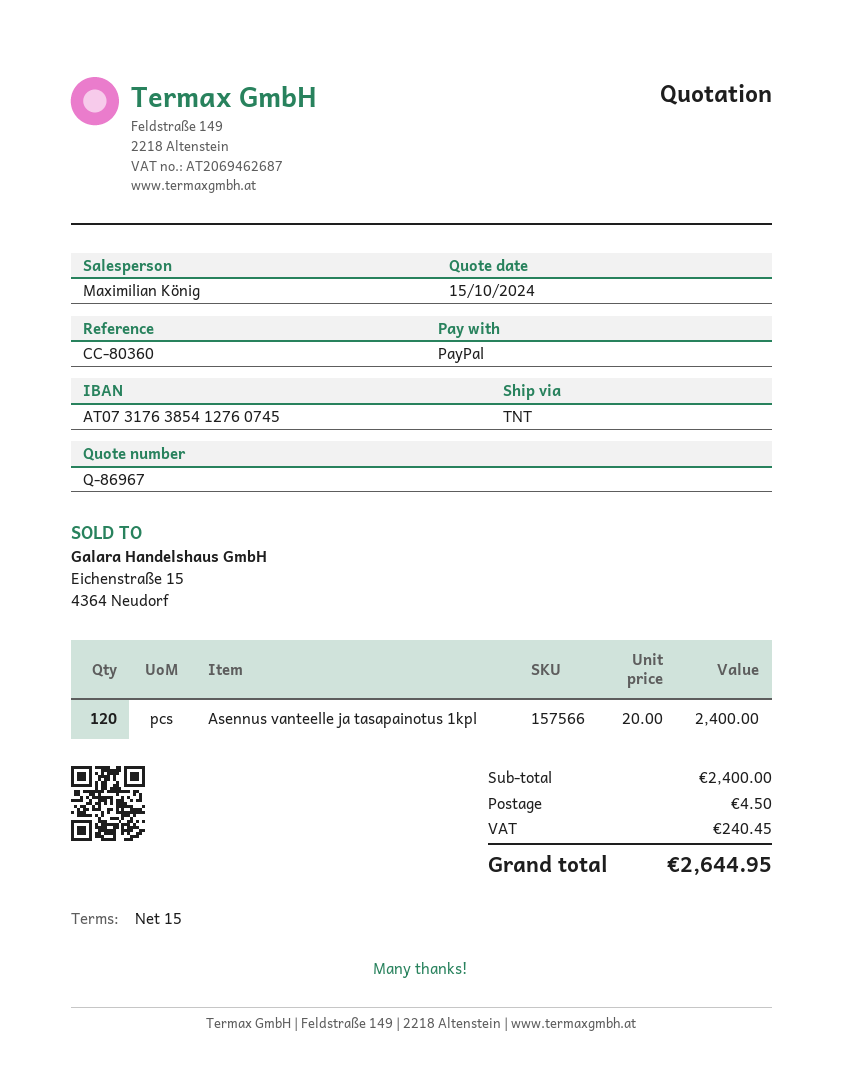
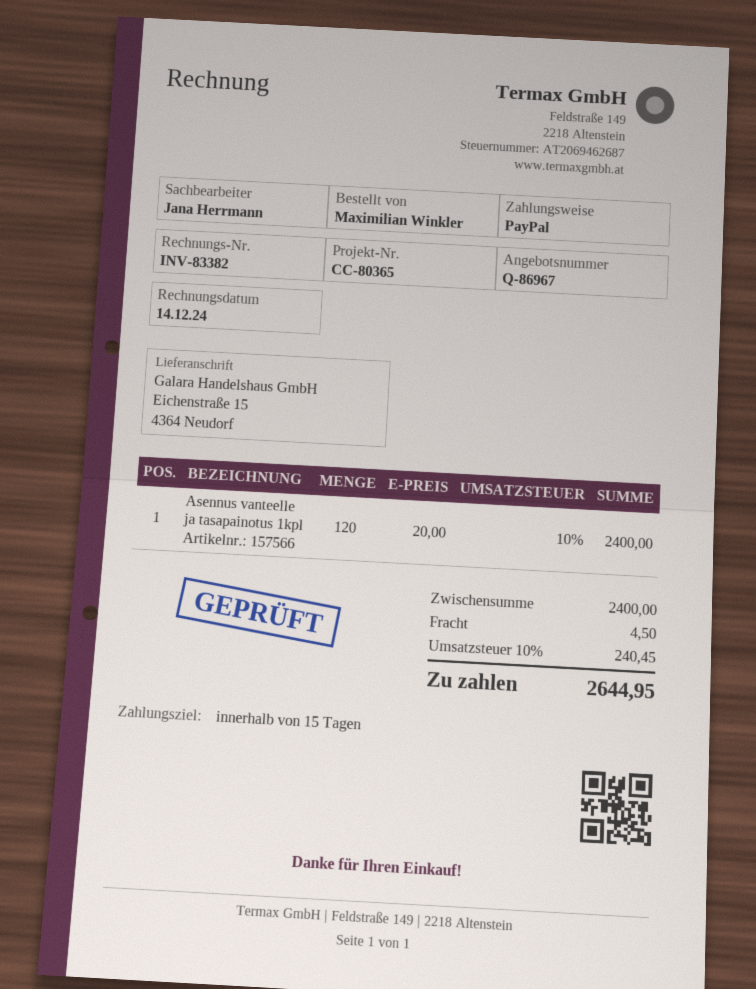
reference: CC-80360 -> CC-80365
sales rep: Maximilian König -> Jana Herrmann

